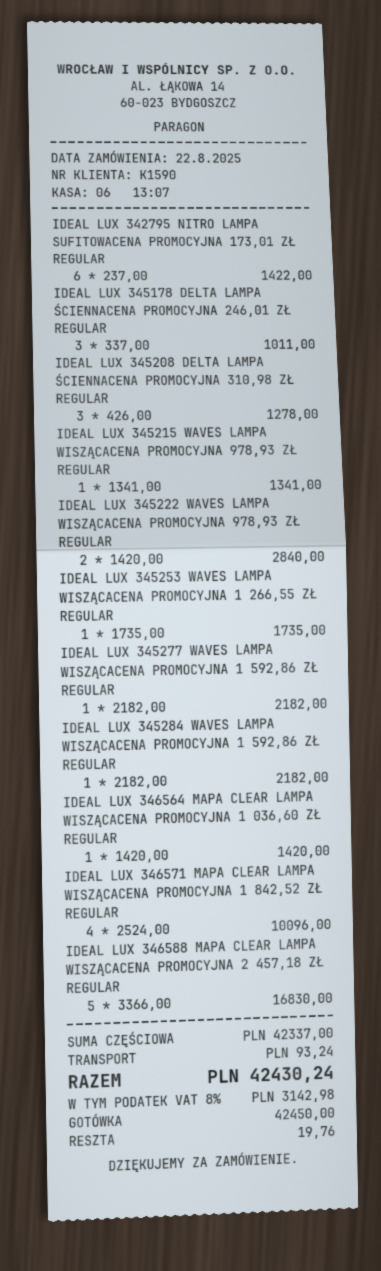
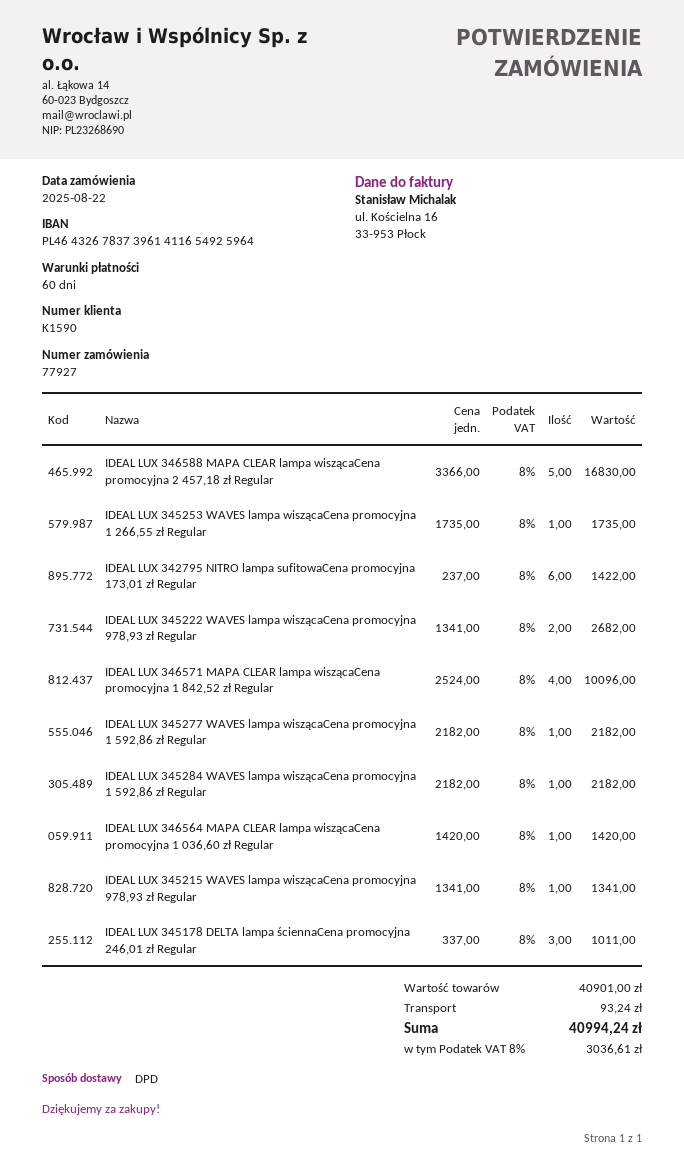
IDEAL LUX 345208 DELTA LAMPA ŚCIENNACENA PROMOCYJNA 310,98 ZŁ REGULAR: 3 x 426.00 = 1278.00 -> none
IDEAL LUX 345222 WAVES LAMPA WISZĄCACENA PROMOCYJNA 978,93 ZŁ REGULAR: 2 x 1420.00 = 2840.00 -> 2 x 1341.00 = 2682.00
subtotal: 42337.00 -> 40901.00
tax: 8% = 3142.98 -> 8% = 3036.61
total: 42430.24 -> 40994.24

